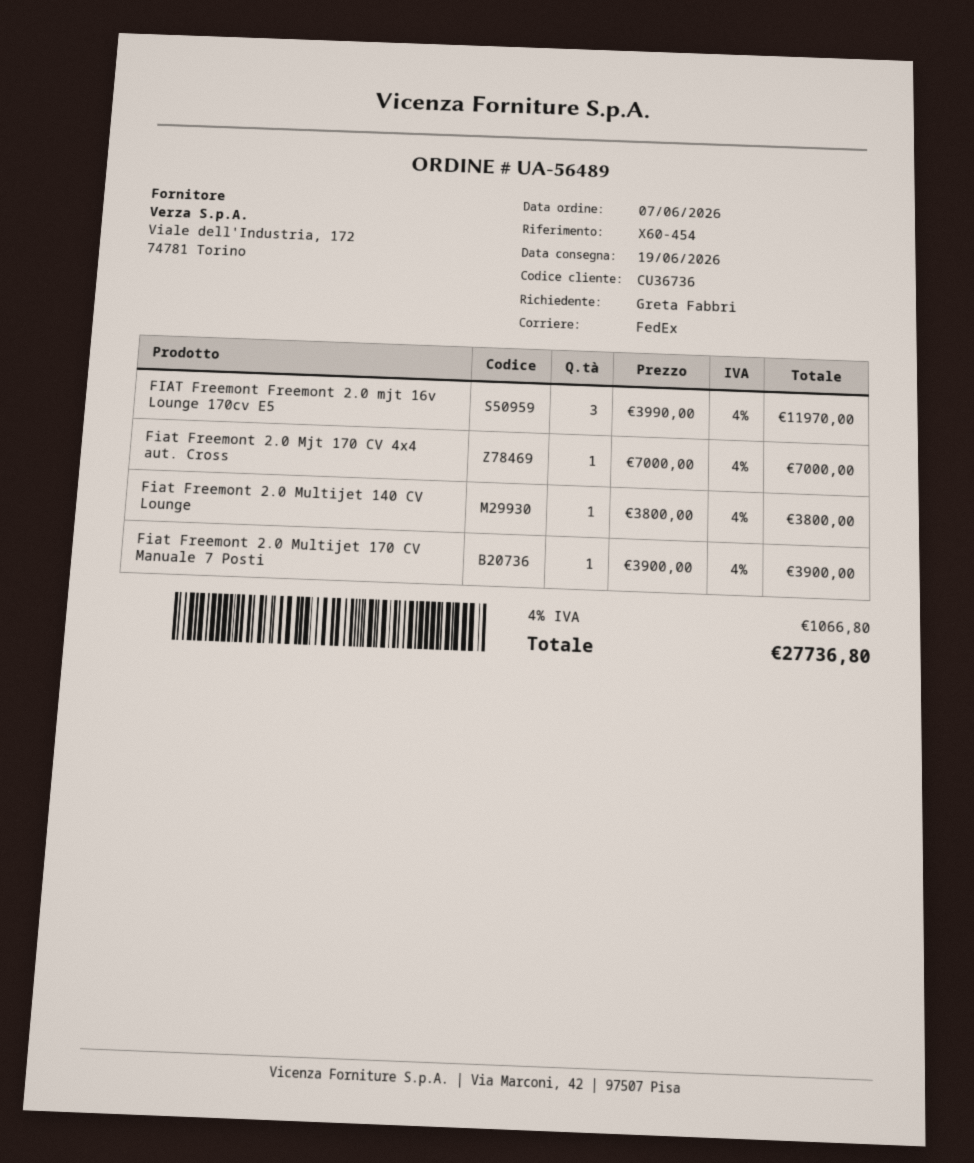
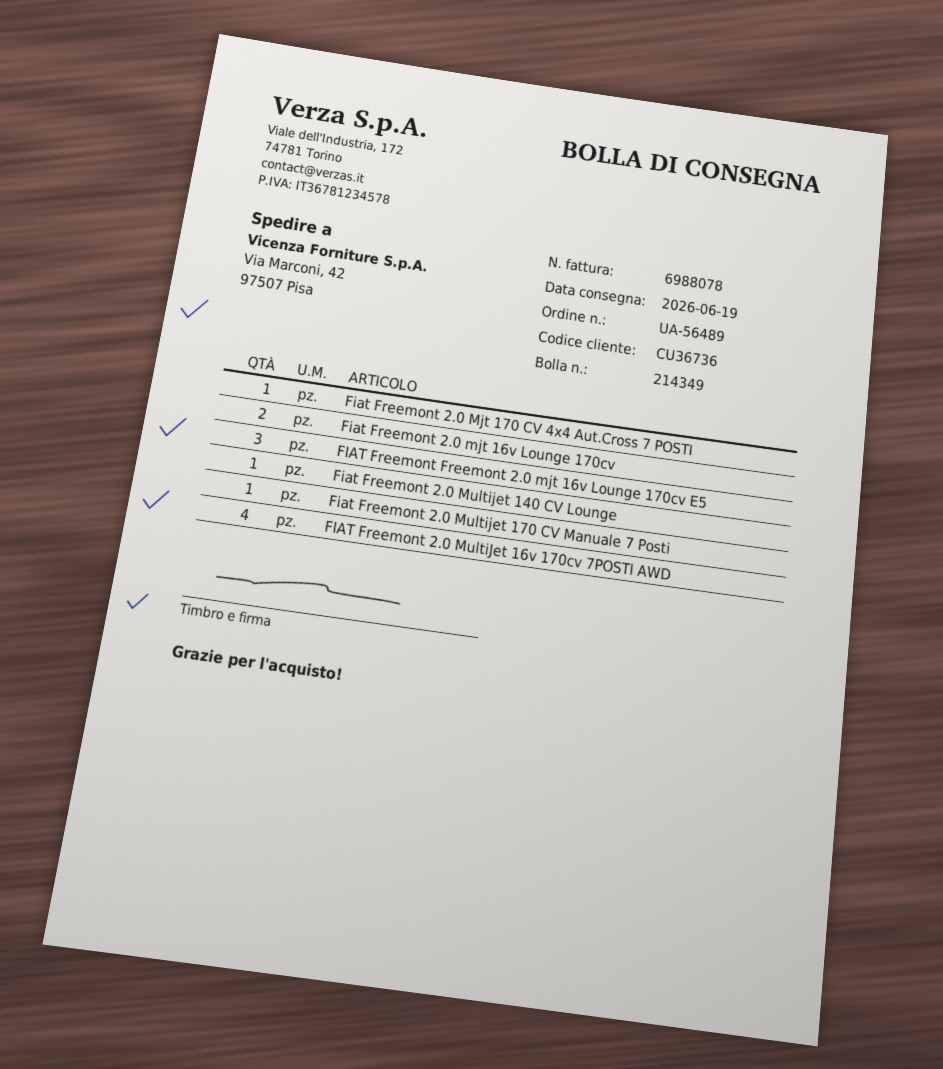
Fiat Freemont 2.0 Mjt 170 CV 4x4 aut. Cross: 1 -> none
Fiat Freemont 2.0 Mjt 170 CV 4x4 Aut.Cross 7 POSTI: none -> 1
Fiat Freemont 2.0 mjt 16v Lounge 170cv: none -> 2
FIAT Freemont 2.0 MultiJet 16v 170cv 7POSTI AWD: none -> 4

